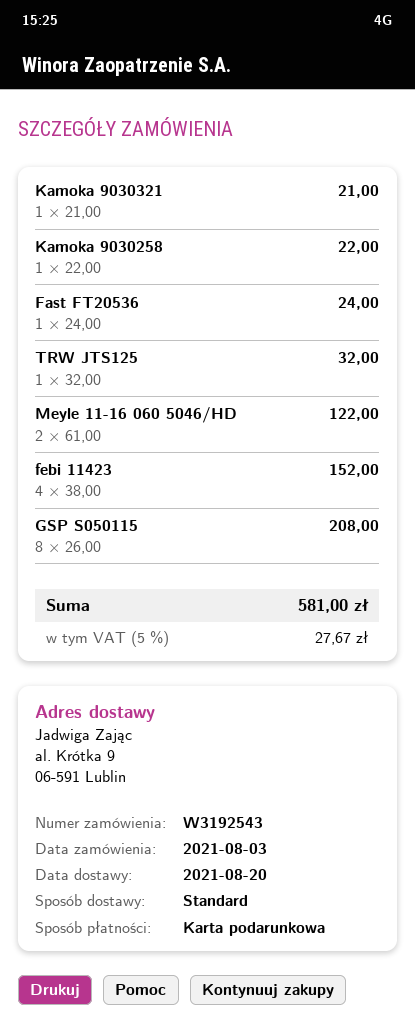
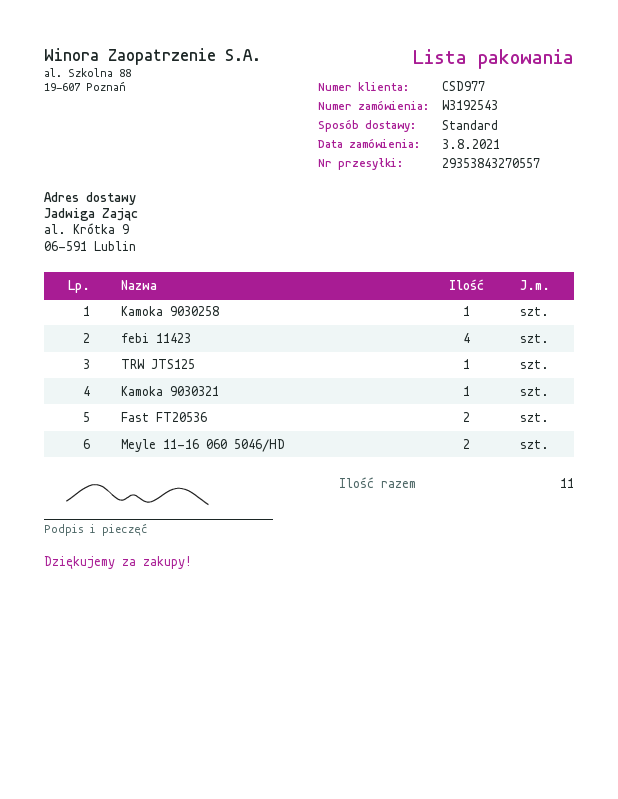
Fast FT20536: 1 -> 2
GSP S050115: 8 -> none

